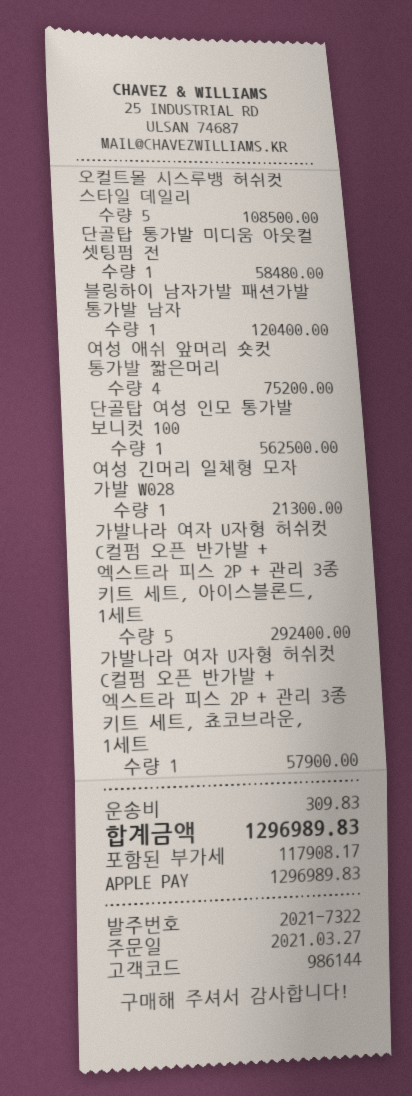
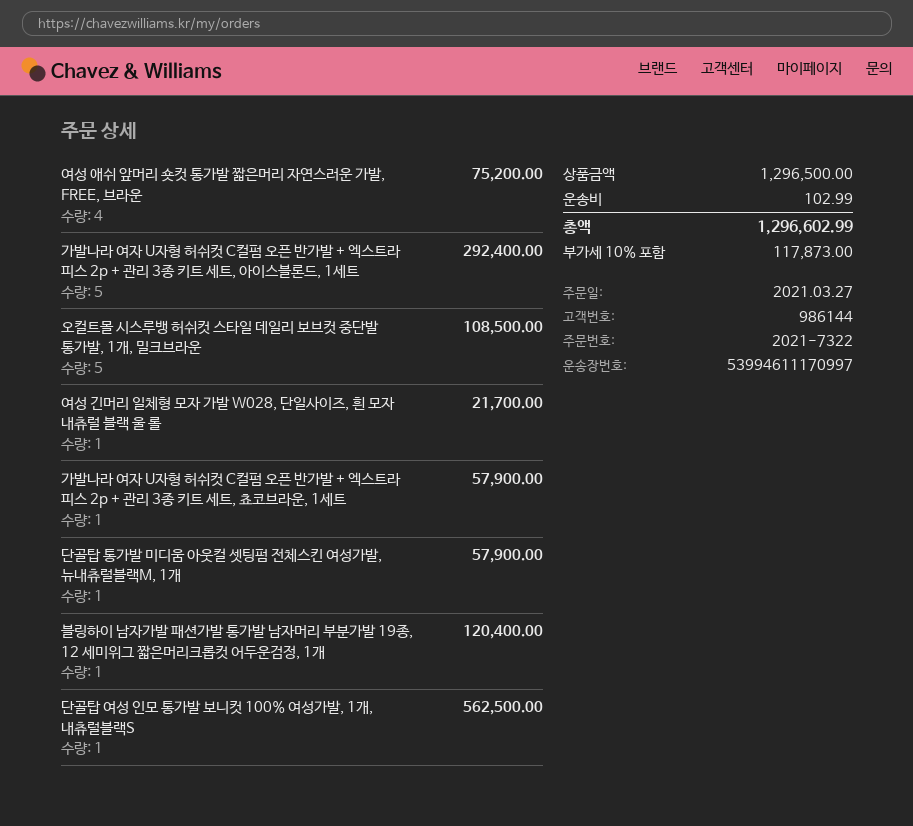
단골탑 통가발 미디움 아웃컬 셋팅펌 전: 1 for 58480.00 -> 1 for 57900.00
여성 긴머리 일체형 모자 가발 W028: 1 for 21300.00 -> 1 for 21700.00
shipping: 309.83 -> 102.99
tax: 117908.17 -> 117873.00
total: 1296989.83 -> 1296602.99

